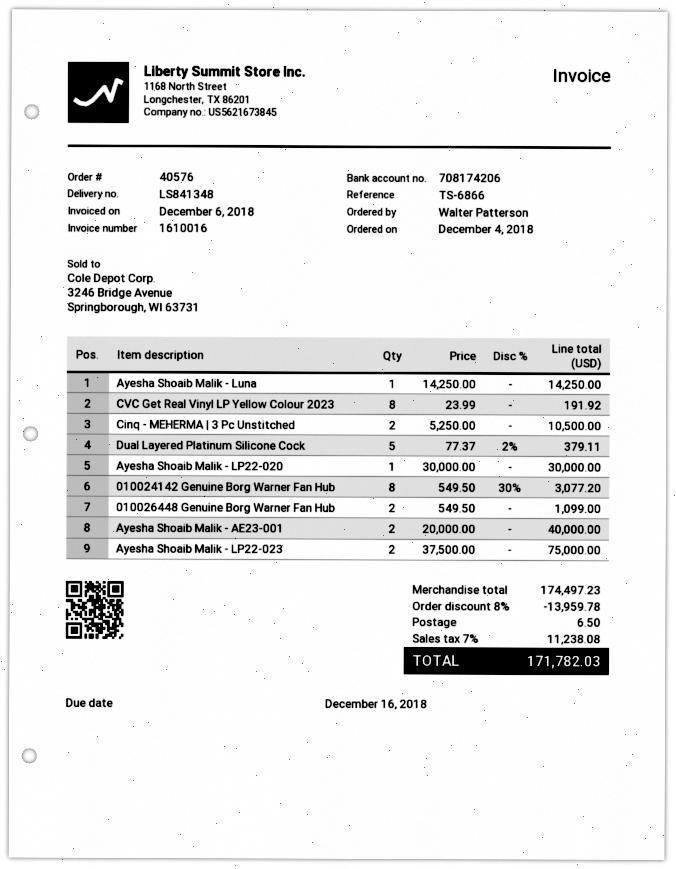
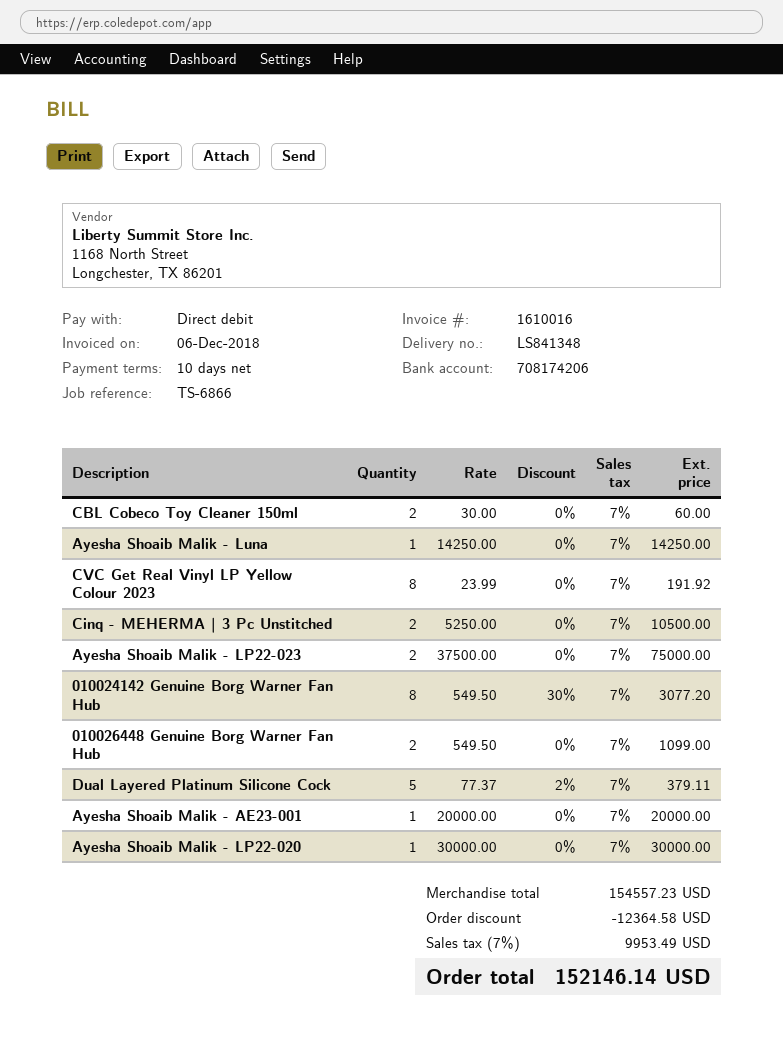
Ayesha Shoaib Malik - AE23-001: 2 x 20000.00 = 40000.00 -> 1 x 20000.00 = 20000.00
CBL Cobeco Toy Cleaner 150ml: none -> 2 x 30.00 = 60.00
subtotal: 174497.23 -> 154557.23
discount: 13959.78 -> 12364.58
shipping: 6.50 -> none
tax: 7% = 11238.08 -> 7% = 9953.49
total: 171782.03 -> 152146.14

